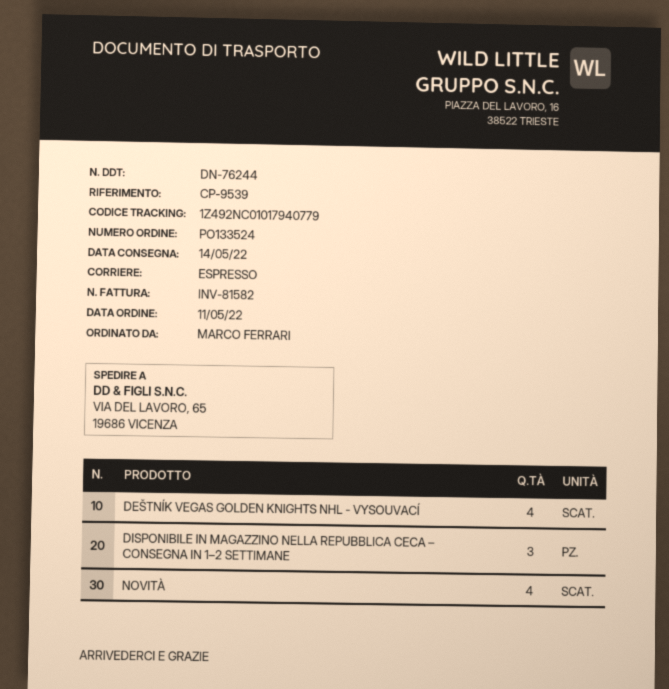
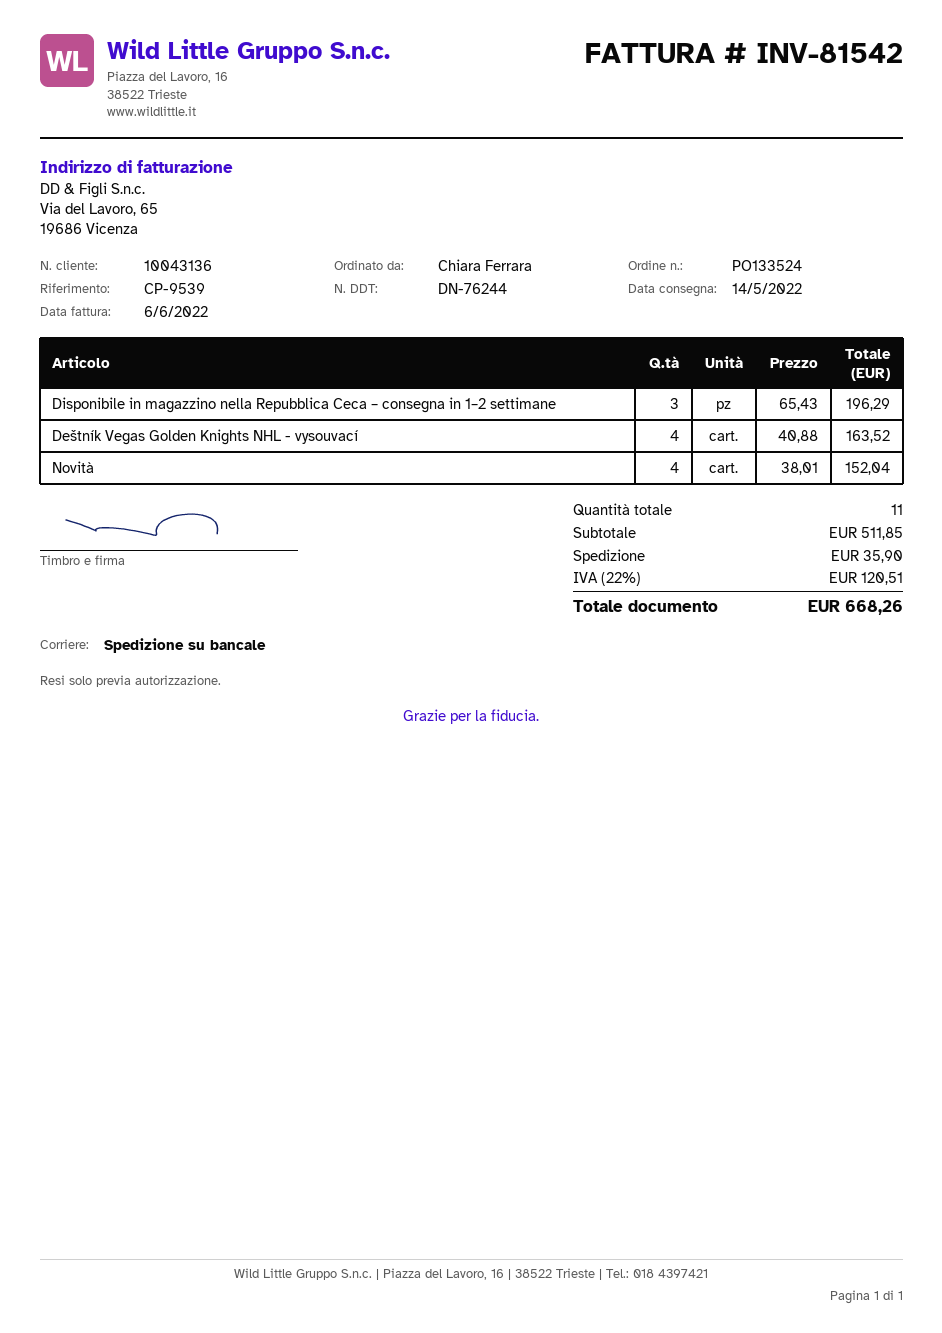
invoice number: INV-81582 -> INV-81542
ordered by: MARCO FERRARI -> Chiara Ferrara
shipping method: express -> pallet freight

